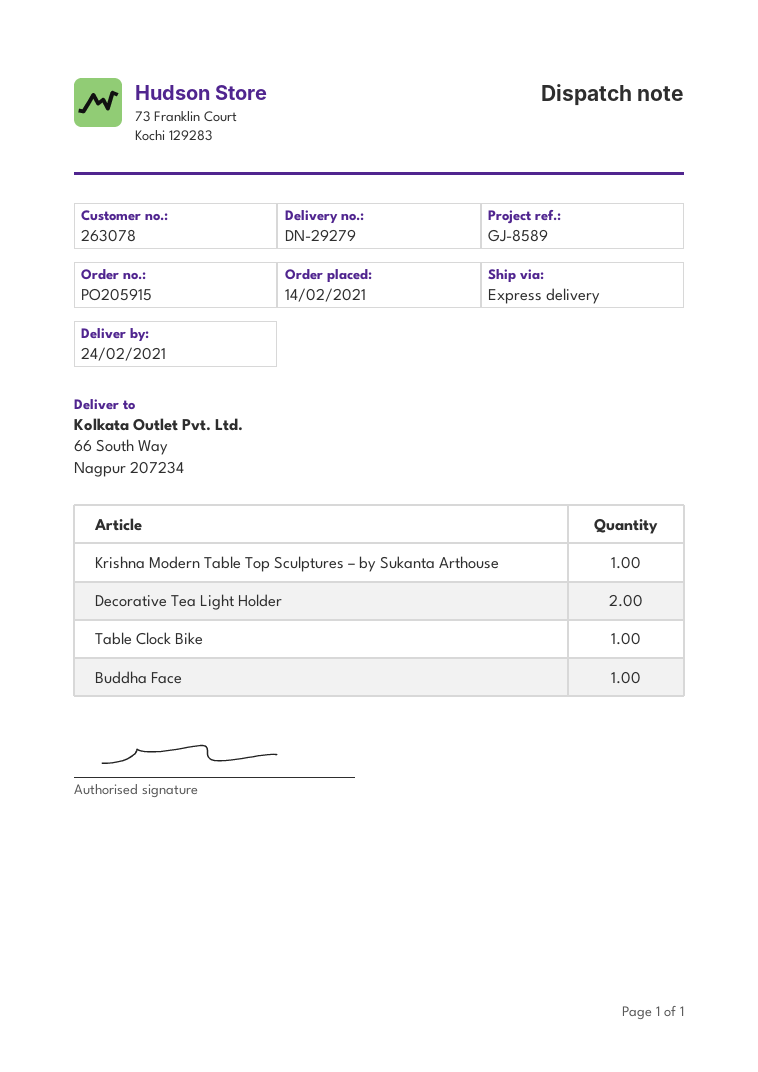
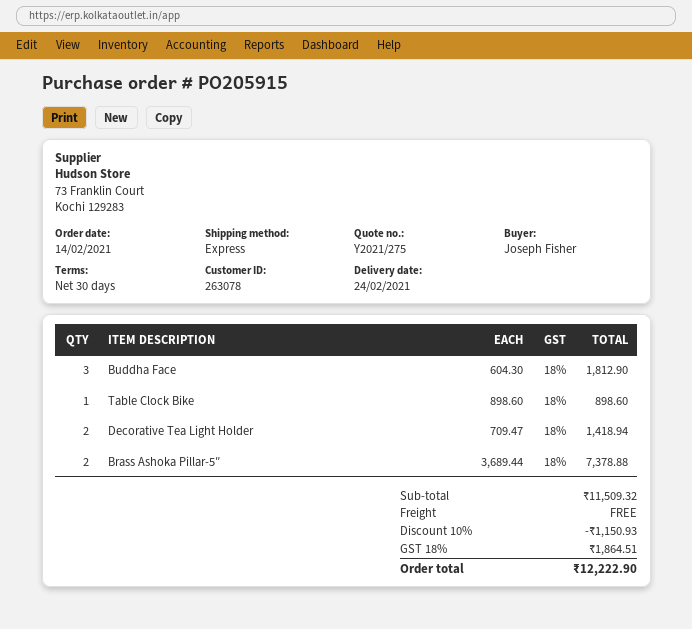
Krishna Modern Table Top Sculptures – by Sukanta Arthouse: 1 -> none
Buddha Face: 1 -> 3
Brass Ashoka Pillar-5″: none -> 2

